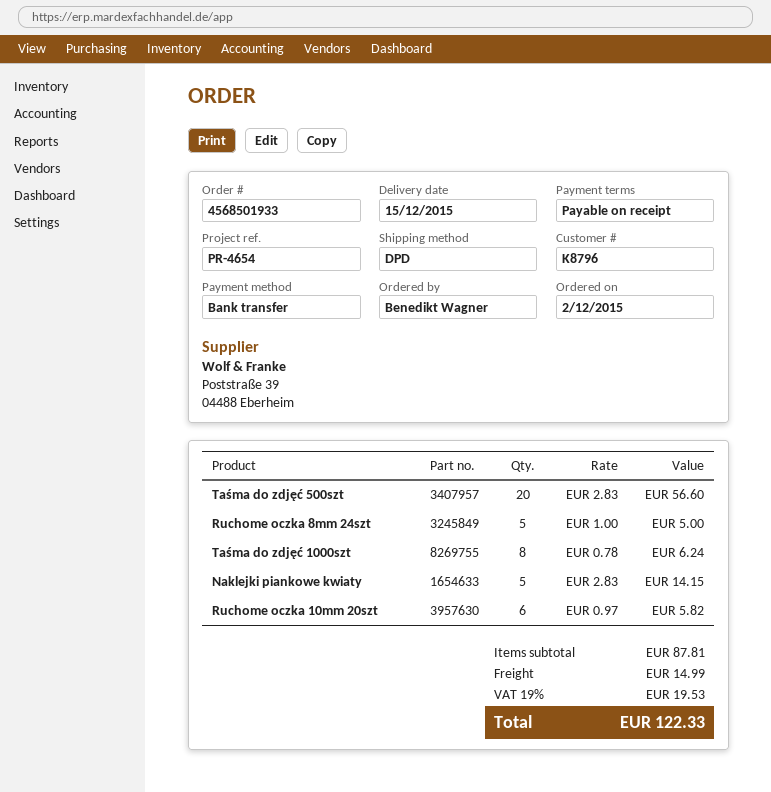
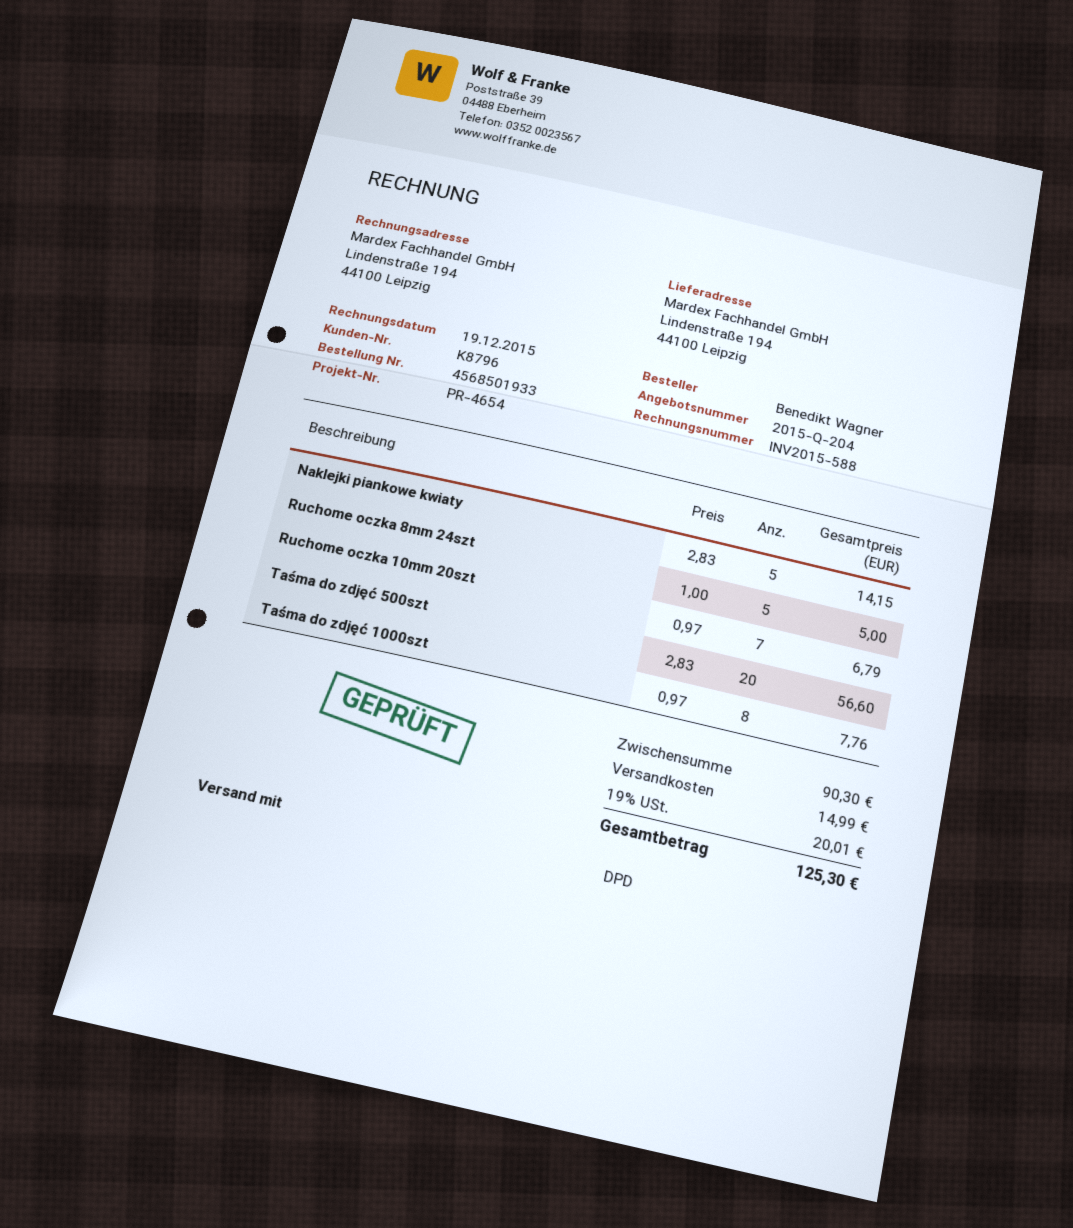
Taśma do zdjęć 1000szt: 8 x 0.78 = 6.24 -> 8 x 0.97 = 7.76
Ruchome oczka 10mm 20szt: 6 x 0.97 = 5.82 -> 7 x 0.97 = 6.79
subtotal: 87.81 -> 90.30
tax: 19% = 19.53 -> 19% = 20.01
total: 122.33 -> 125.30

